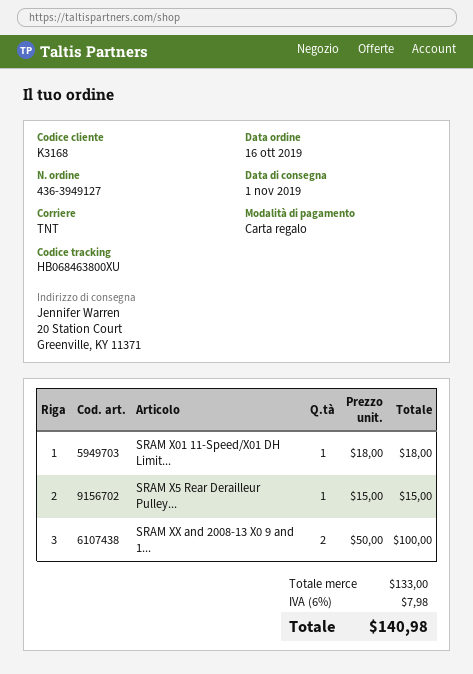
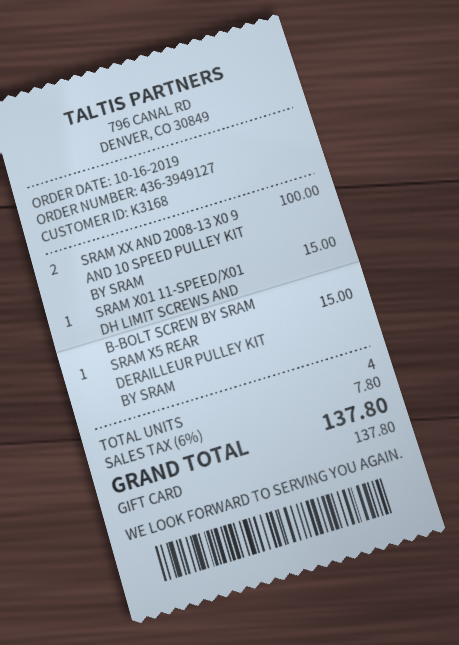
SRAM X01 11-Speed/X01 DH Limit...: 1 for 18.00 -> 1 for 15.00
tax: 6% = 7.98 -> 6% = 7.80
total: 140.98 -> 137.80

